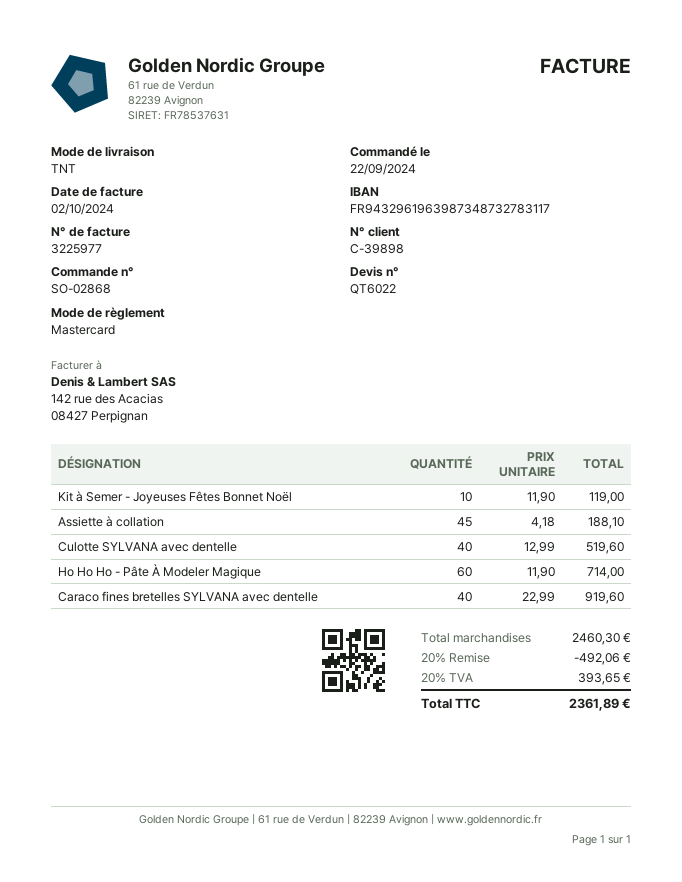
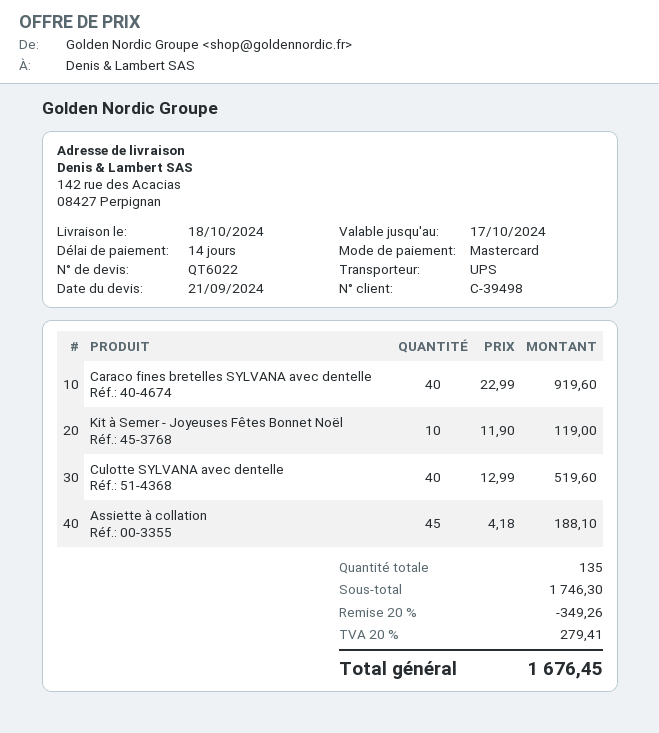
customer number: C-39898 -> C-39498
shipping method: TNT -> UPS
Ho Ho Ho - Pâte À Modeler Magique: 60 x 11.90 = 714.00 -> none
subtotal: 2460.30 -> 1746.30
discount: 20% = 492.06 -> 20% = 349.26
tax: 20% = 393.65 -> 20% = 279.41
total: 2361.89 -> 1676.45

